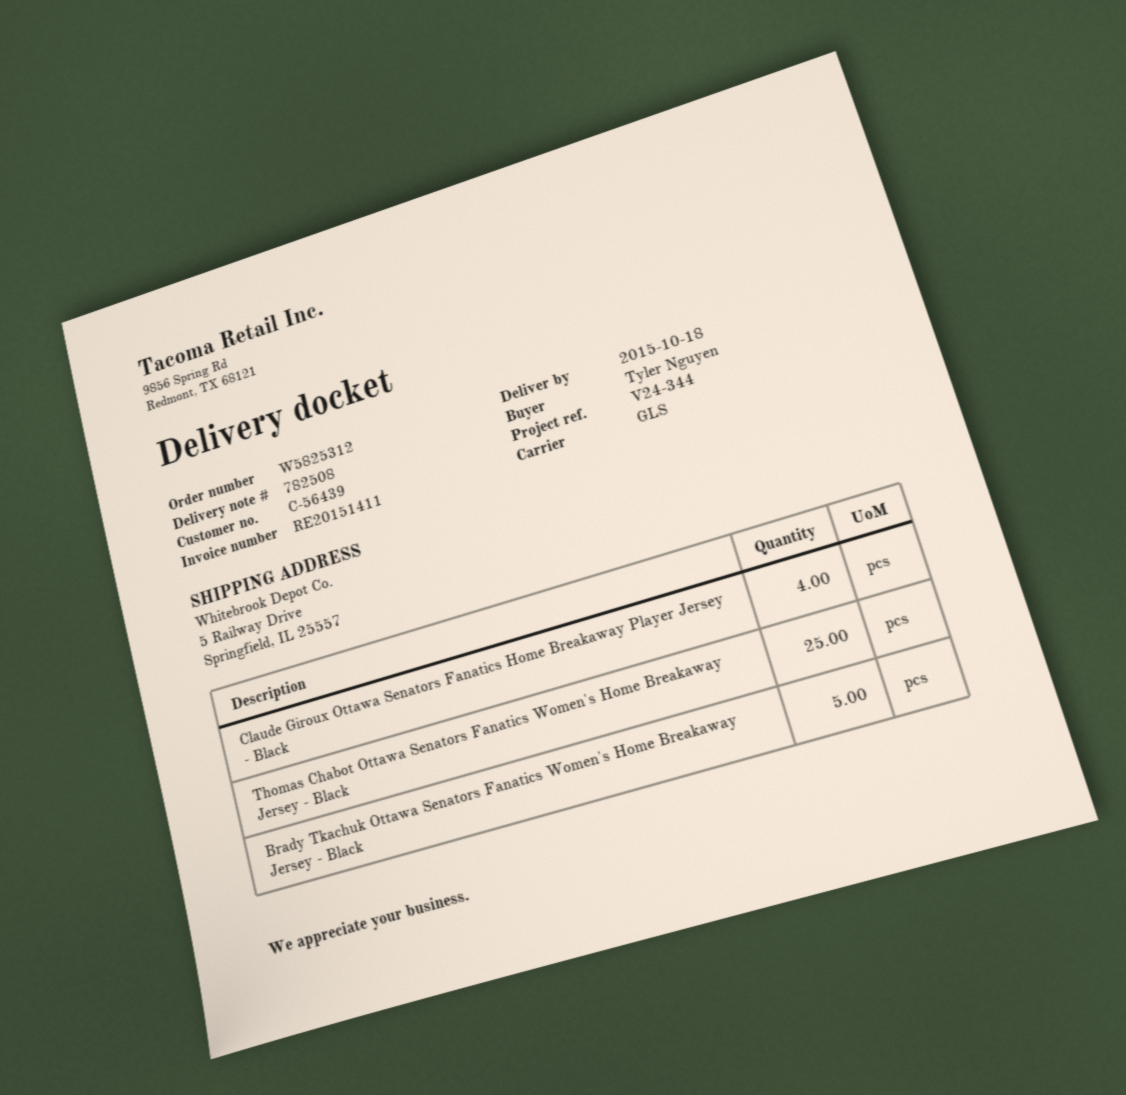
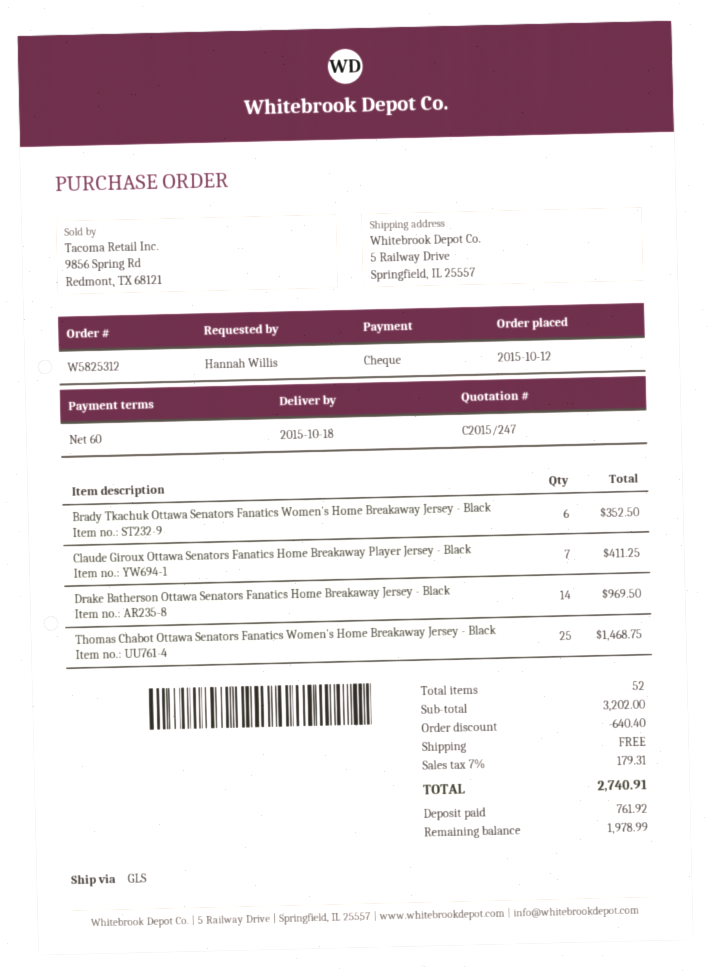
ordered by: Tyler Nguyen -> Hannah Willis
Claude Giroux Ottawa Senators Fanatics Home Breakaway Player Jersey - Black: 4 -> 7
Brady Tkachuk Ottawa Senators Fanatics Women's Home Breakaway Jersey - Black: 5 -> 6
Drake Batherson Ottawa Senators Fanatics Home Breakaway Jersey - Black: none -> 14

